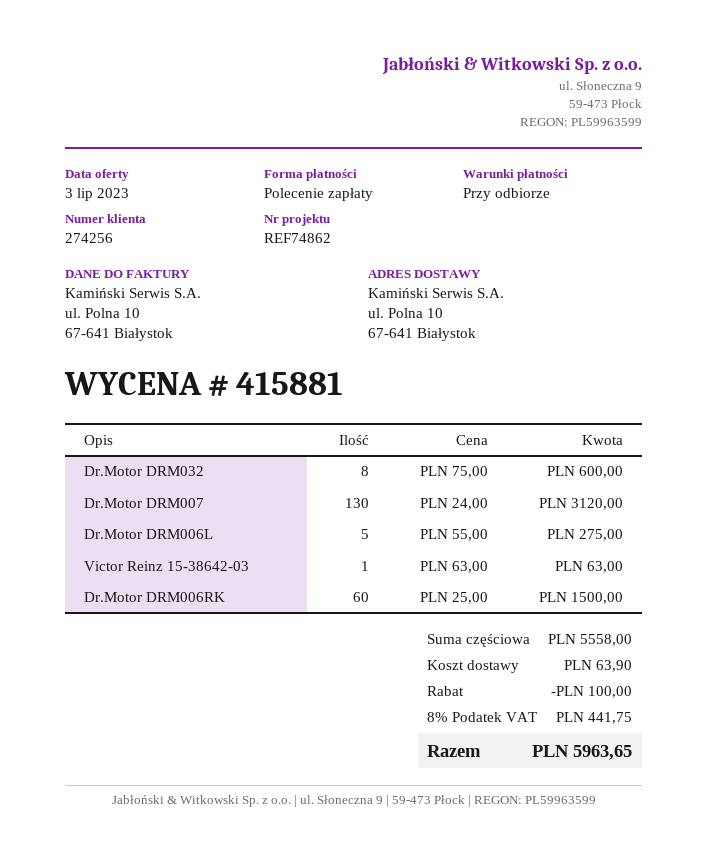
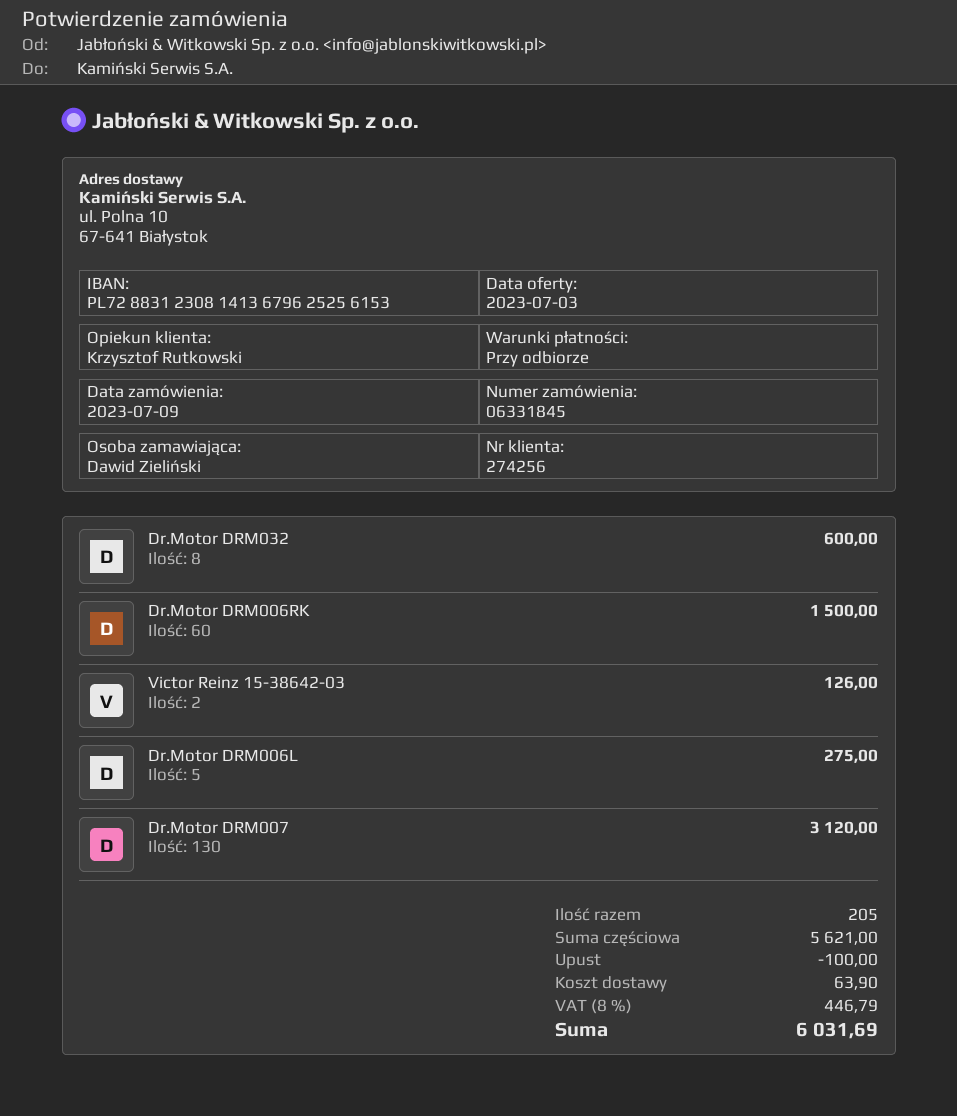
Victor Reinz 15-38642-03: 1 for 63.00 -> 2 for 126.00
subtotal: 5558.00 -> 5621.00
tax: 8% = 441.75 -> 8% = 446.79
total: 5963.65 -> 6031.69

